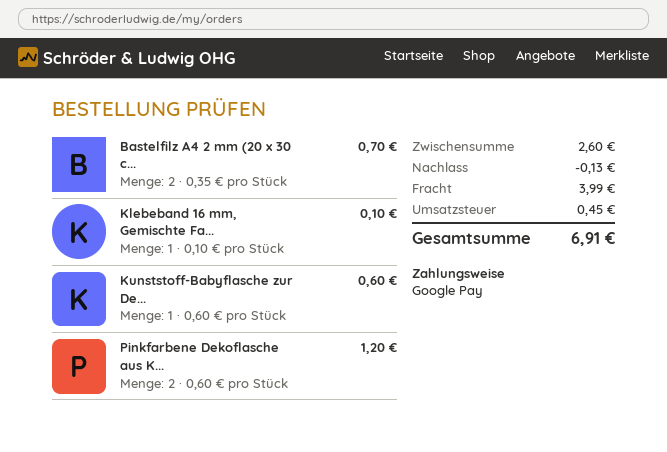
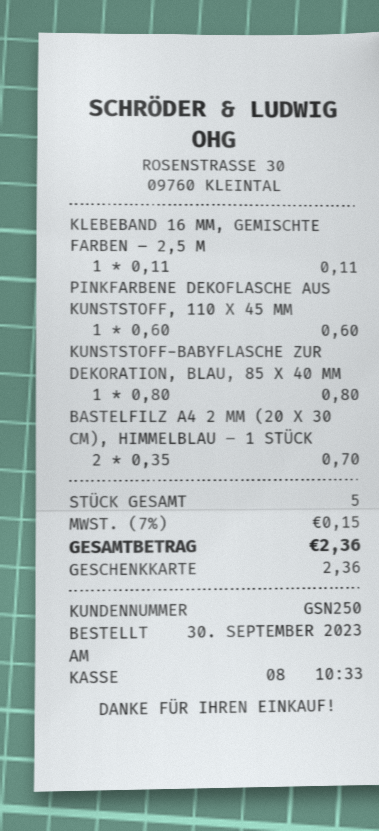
payment method: Google Pay -> gift card
Klebeband 16 mm, Gemischte Fa...: 1 x 0.10 = 0.10 -> 1 x 0.11 = 0.11
Kunststoff-Babyflasche zur De...: 1 x 0.60 = 0.60 -> 1 x 0.80 = 0.80
Pinkfarbene Dekoflasche aus K...: 2 x 0.60 = 1.20 -> 1 x 0.60 = 0.60
discount: 0.13 -> none
shipping: 3.99 -> none
tax: 0.45 -> 0.15
total: 6.91 -> 2.36

